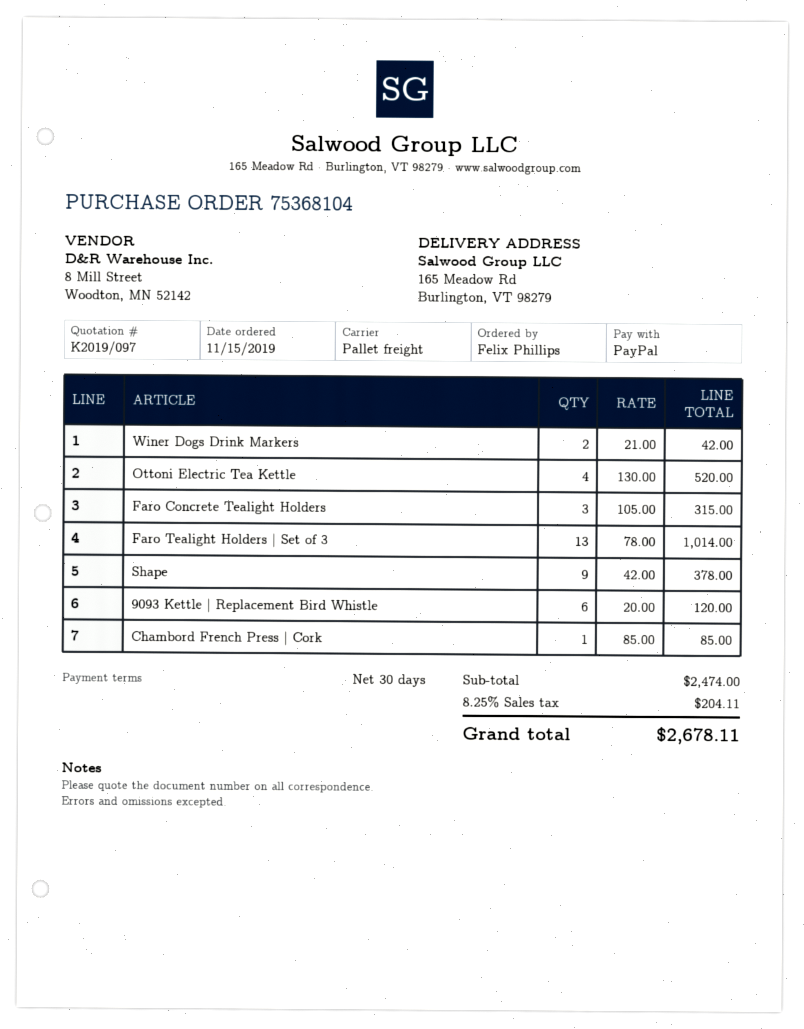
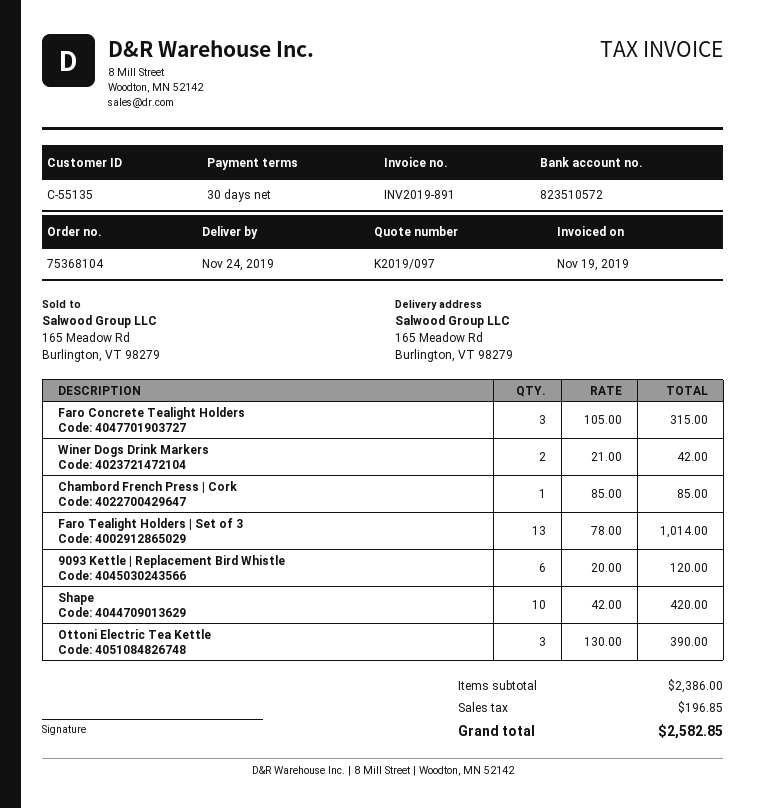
Ottoni Electric Tea Kettle: 4 x 130.00 = 520.00 -> 3 x 130.00 = 390.00
Shape: 9 x 42.00 = 378.00 -> 10 x 42.00 = 420.00
subtotal: 2474.00 -> 2386.00
tax: 204.11 -> 196.85
total: 2678.11 -> 2582.85

